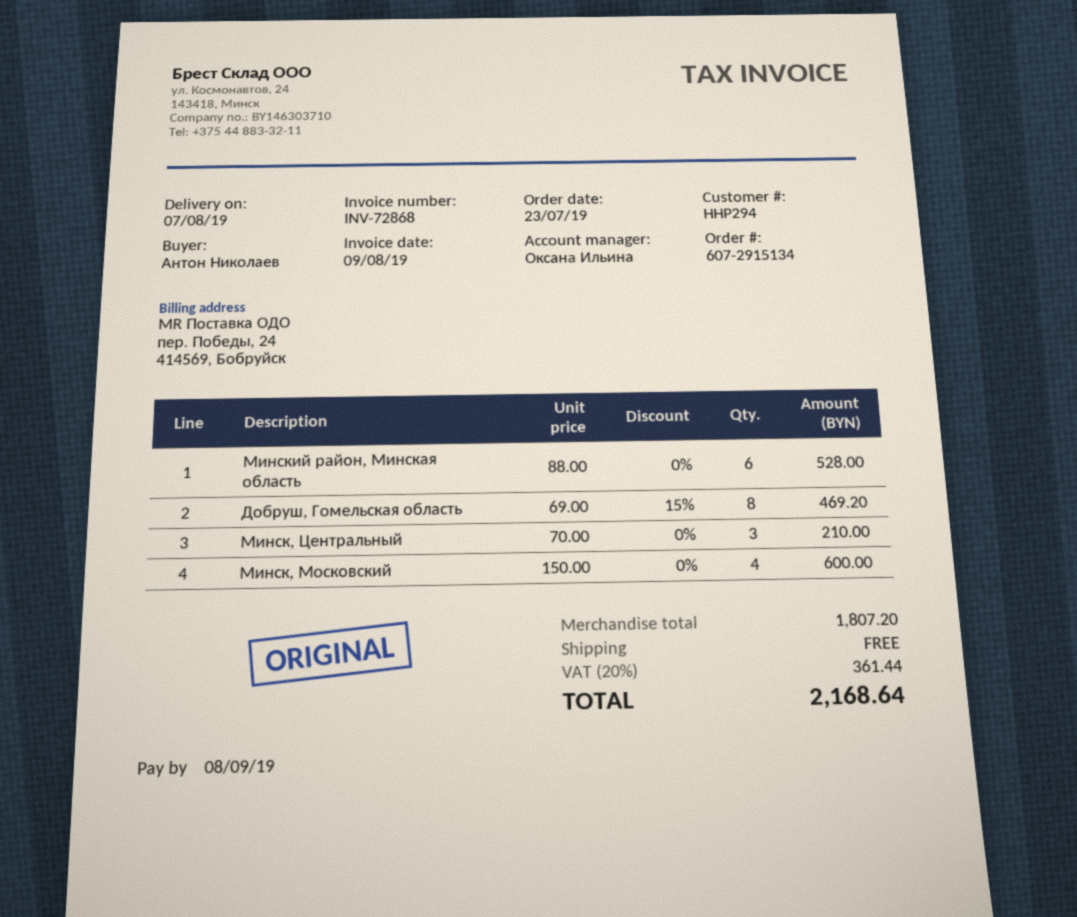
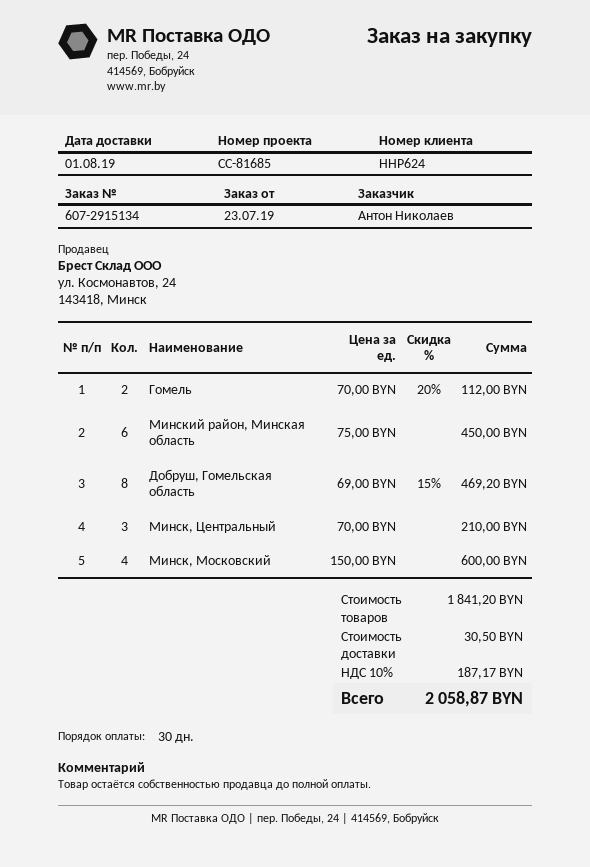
delivery date: 2019-08-07 -> 2019-08-01
customer number: HHP294 -> HHP624
Минский район, Минская область: 6 x 88.00 = 528.00 -> 6 x 75.00 = 450.00
Гомель: none -> 2 x 70.00 - 20% = 112.00
subtotal: 1807.20 -> 1841.20
shipping: 0.00 -> 30.50
tax: 20% = 361.44 -> 10% = 187.17
total: 2168.64 -> 2058.87

